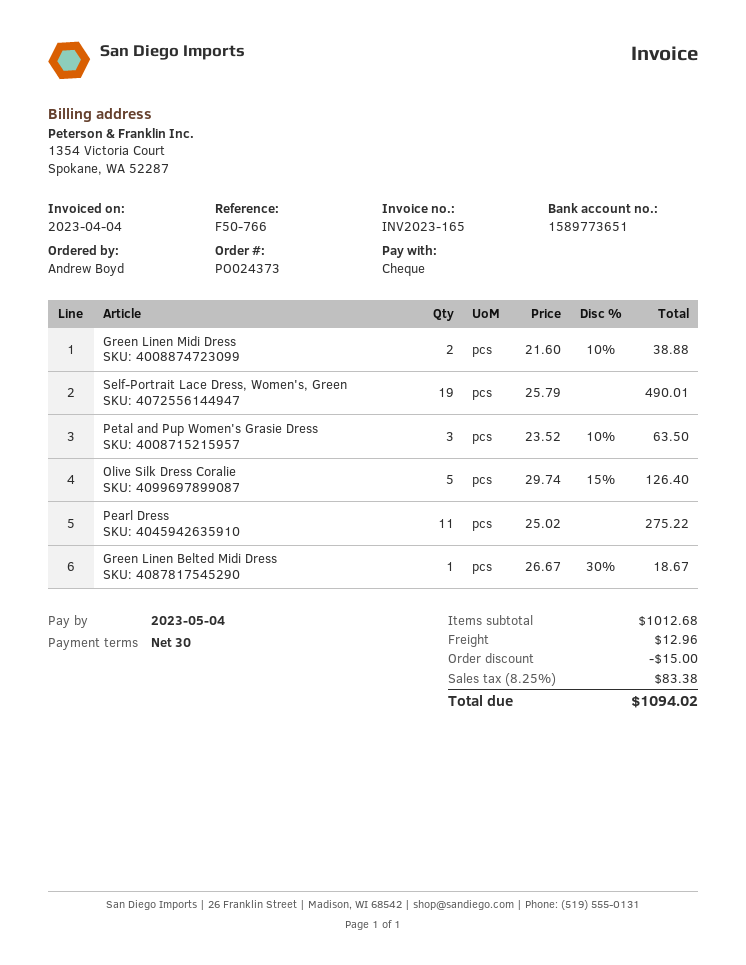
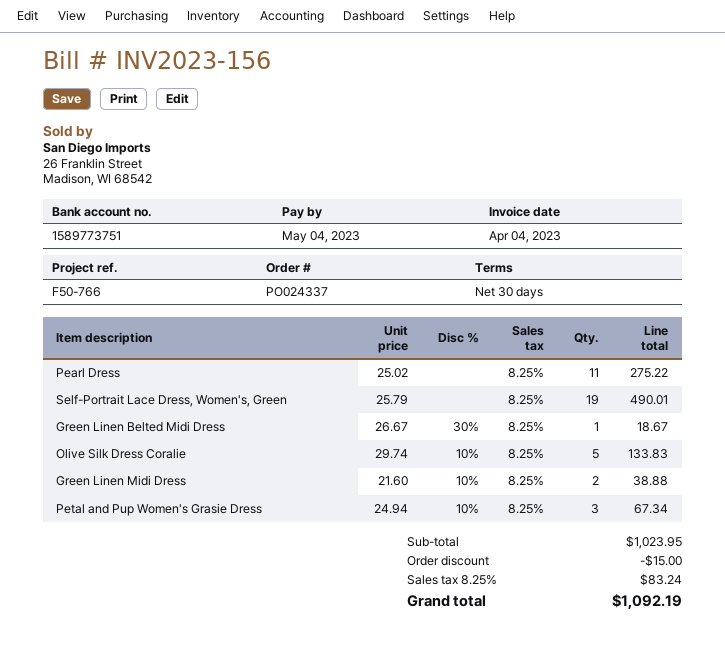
order number: PO024373 -> PO024337
invoice number: INV2023-165 -> INV2023-156
bank account: 1589773651 -> 1589773751
Petal and Pup Women's Grasie Dress: 3 x 23.52 - 10% = 63.50 -> 3 x 24.94 - 10% = 67.34
Olive Silk Dress Coralie: 5 x 29.74 - 15% = 126.40 -> 5 x 29.74 - 10% = 133.83
subtotal: 1012.68 -> 1023.95
shipping: 12.96 -> none
tax: 8.25% = 83.38 -> 8.25% = 83.24
total: 1094.02 -> 1092.19

